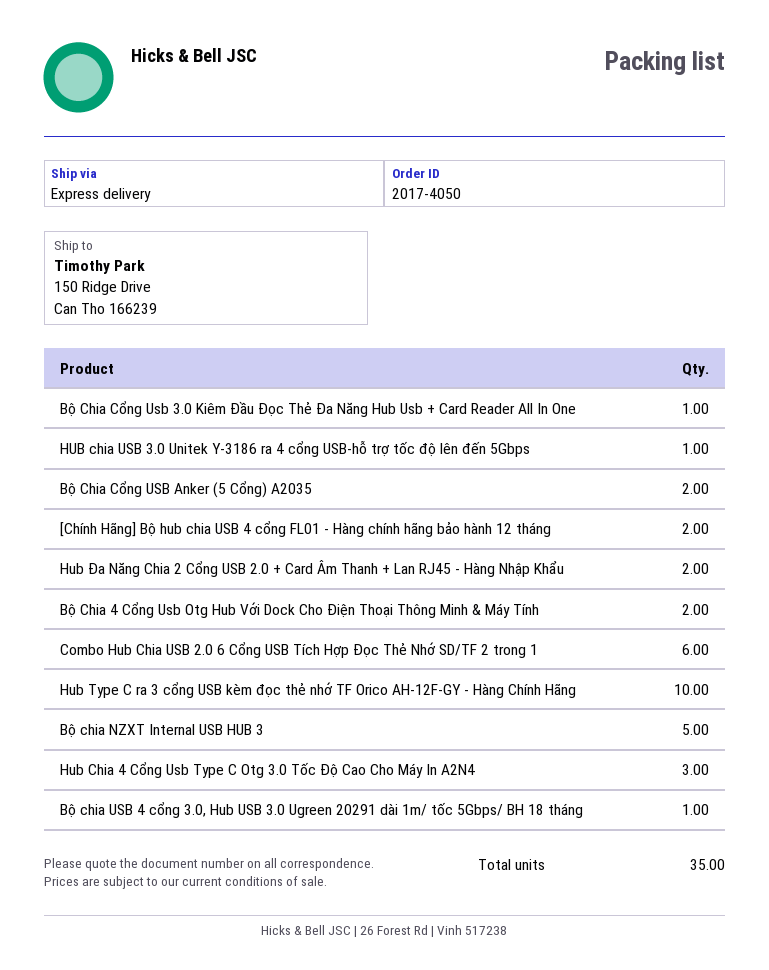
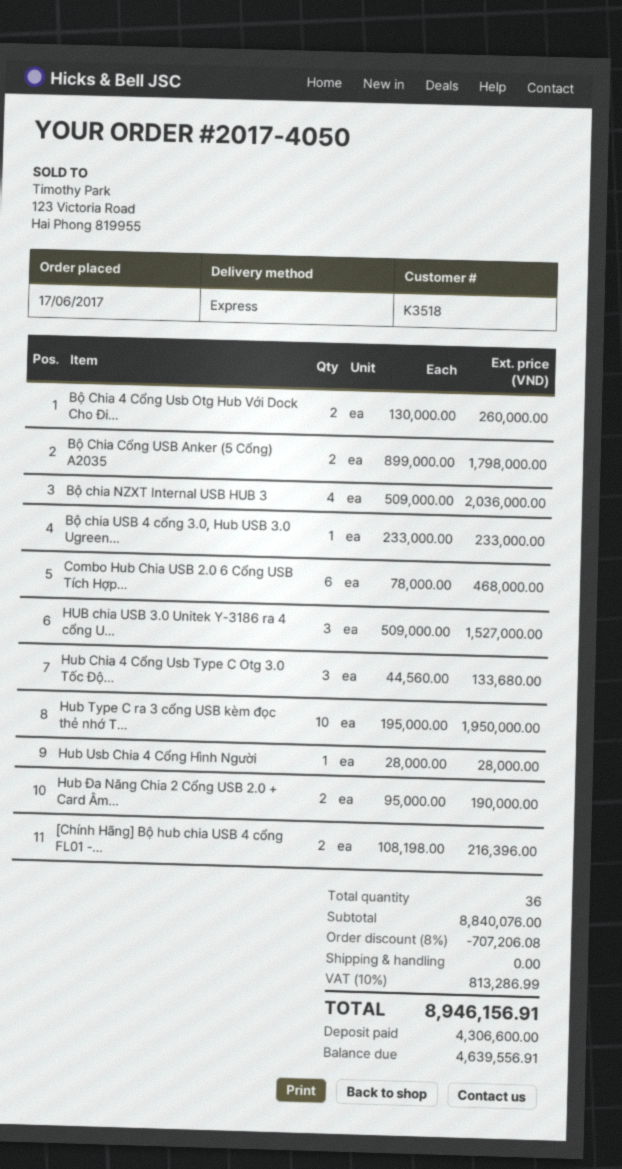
Bộ Chia Cổng Usb 3.0 Kiêm Đầu Đọc Thẻ Đa Năng Hub Usb + Card Reader All In One: 1 -> none
HUB chia USB 3.0 Unitek Y-3186 ra 4 cổng USB-hỗ trợ tốc độ lên đến 5Gbps: 1 -> 3
Bộ chia NZXT Internal USB HUB 3: 5 -> 4
Hub Usb Chia 4 Cổng Hình Người: none -> 1
total quantity: 35 -> 36

